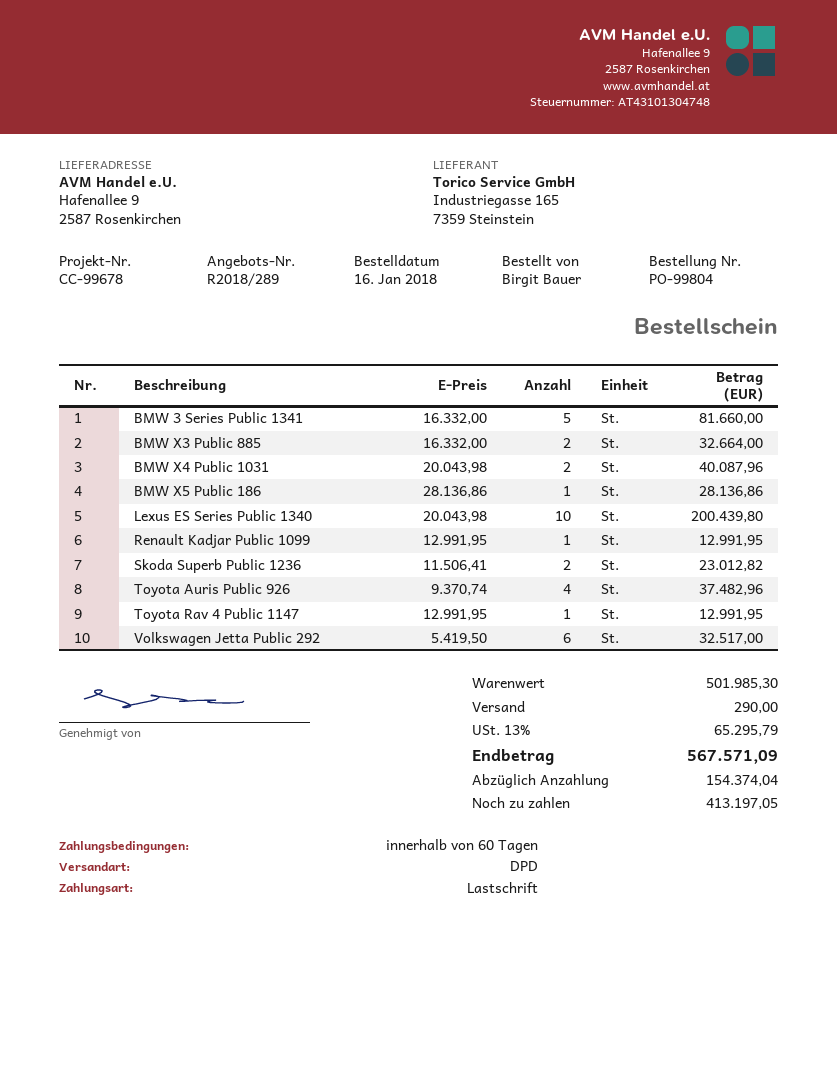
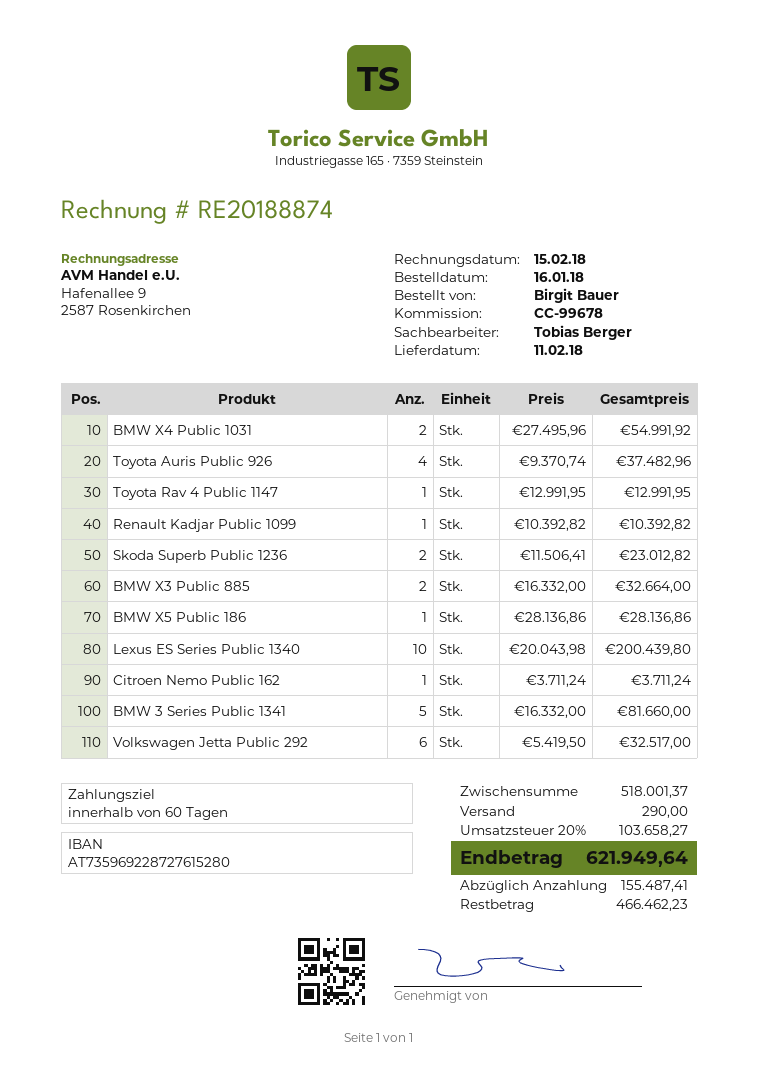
BMW X4 Public 1031: 2 x 20043.98 = 40087.96 -> 2 x 27495.96 = 54991.92
Renault Kadjar Public 1099: 1 x 12991.95 = 12991.95 -> 1 x 10392.82 = 10392.82
Citroen Nemo Public 162: none -> 1 x 3711.24 = 3711.24
subtotal: 501985.30 -> 518001.37
tax: 13% = 65295.79 -> 20% = 103658.27
total: 567571.09 -> 621949.64
deposit: 154374.04 -> 155487.41
balance: 413197.05 -> 466462.23

